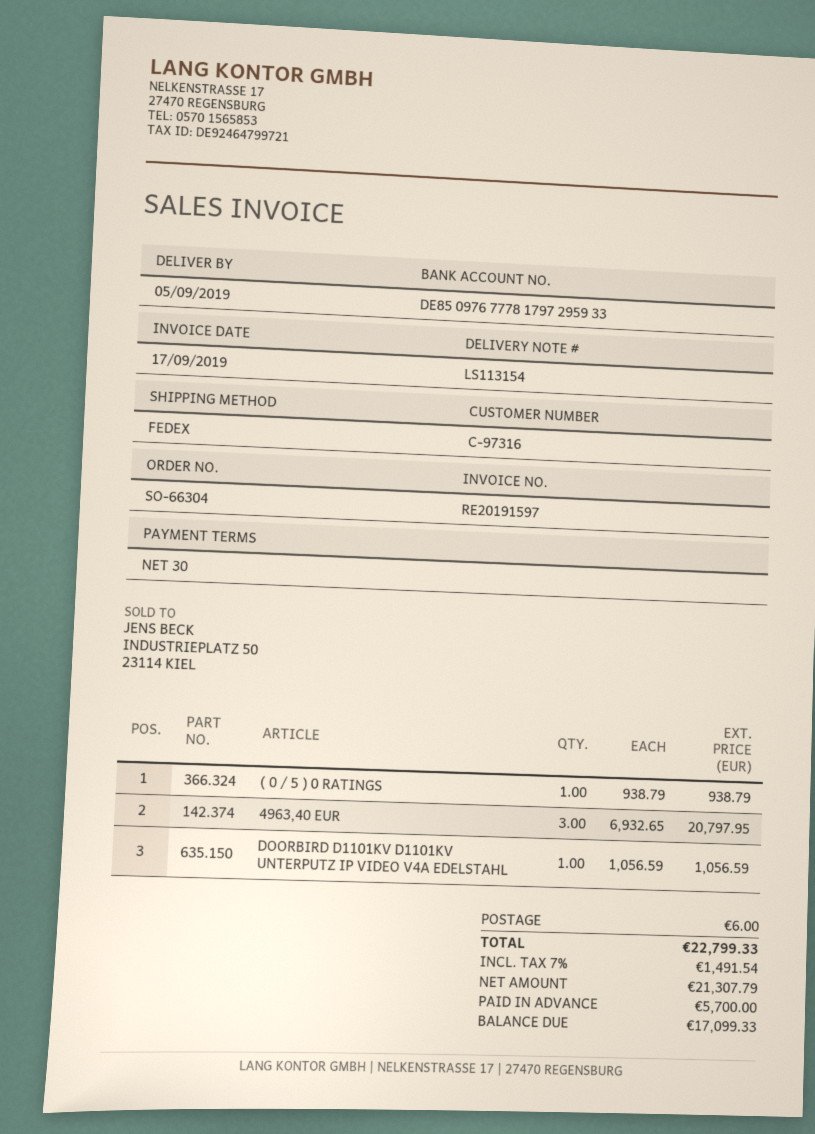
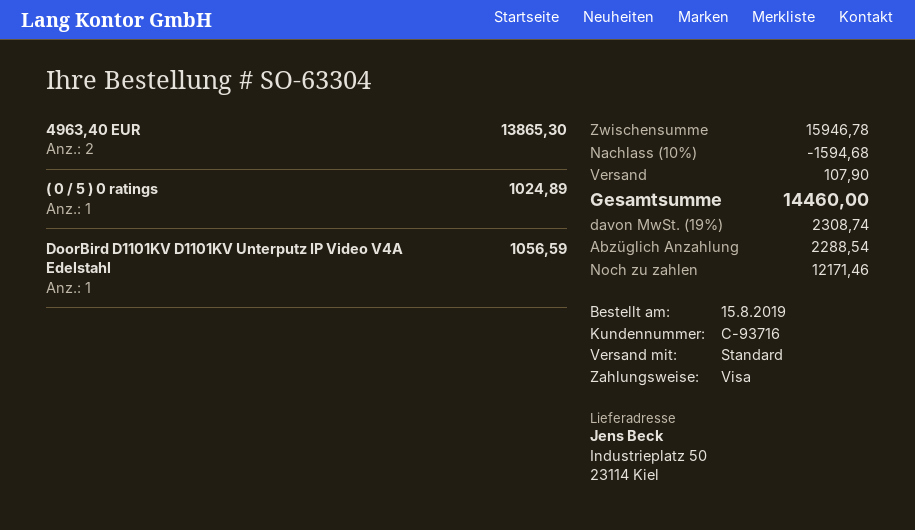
order number: SO-66304 -> SO-63304
customer number: C-97316 -> C-93716
shipping method: FedEx -> standard
( 0 / 5 ) 0 RATINGS: 1 for 938.79 -> 1 for 1024.89
4963,40 EUR: 3 for 20797.95 -> 2 for 13865.30
discount: none -> 10% = 1594.68
shipping: 6.00 -> 107.90
tax: 7% = 1491.54 -> 19% = 2308.74
total: 22799.33 -> 14460.00
deposit: 5700.00 -> 2288.54
balance: 17099.33 -> 12171.46

